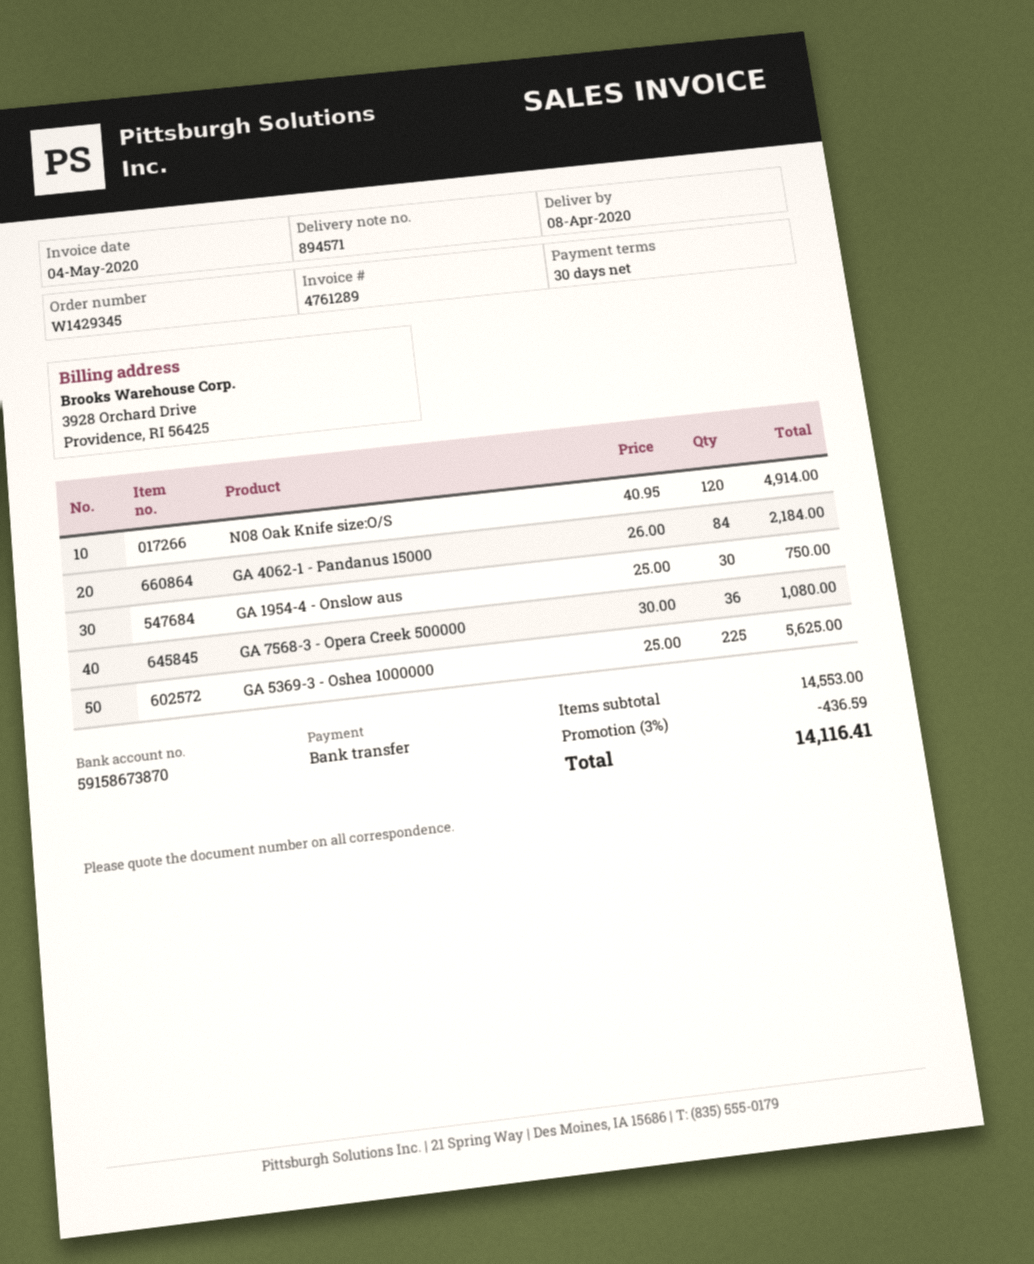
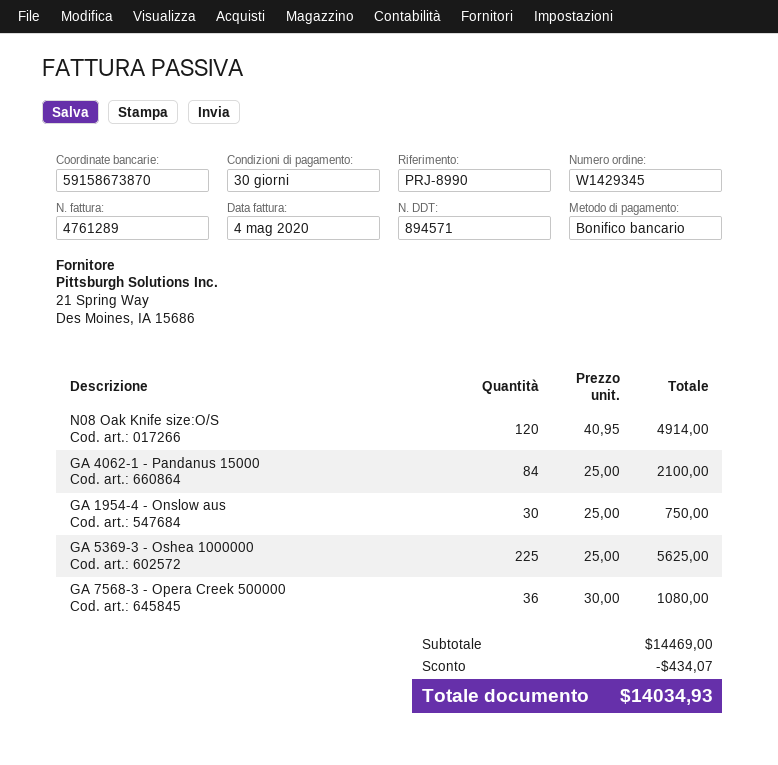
GA 4062-1 - Pandanus 15000: 84 x 26.00 = 2184.00 -> 84 x 25.00 = 2100.00
subtotal: 14553.00 -> 14469.00
discount: 436.59 -> 434.07
total: 14116.41 -> 14034.93

